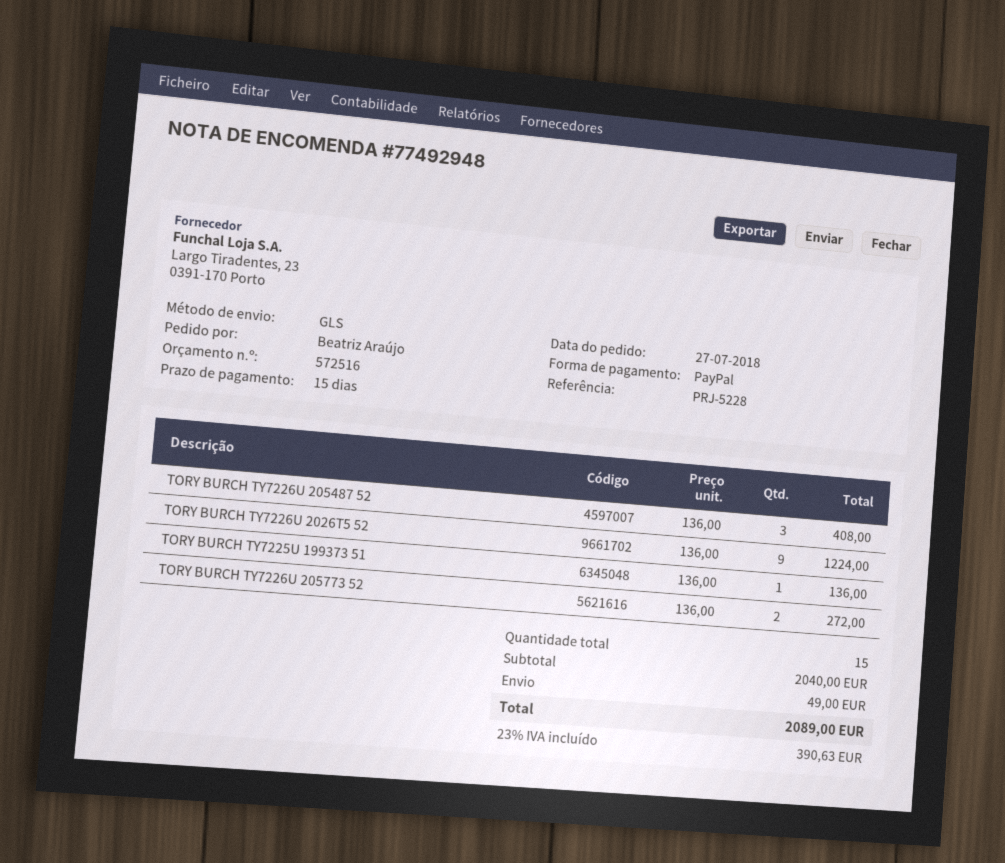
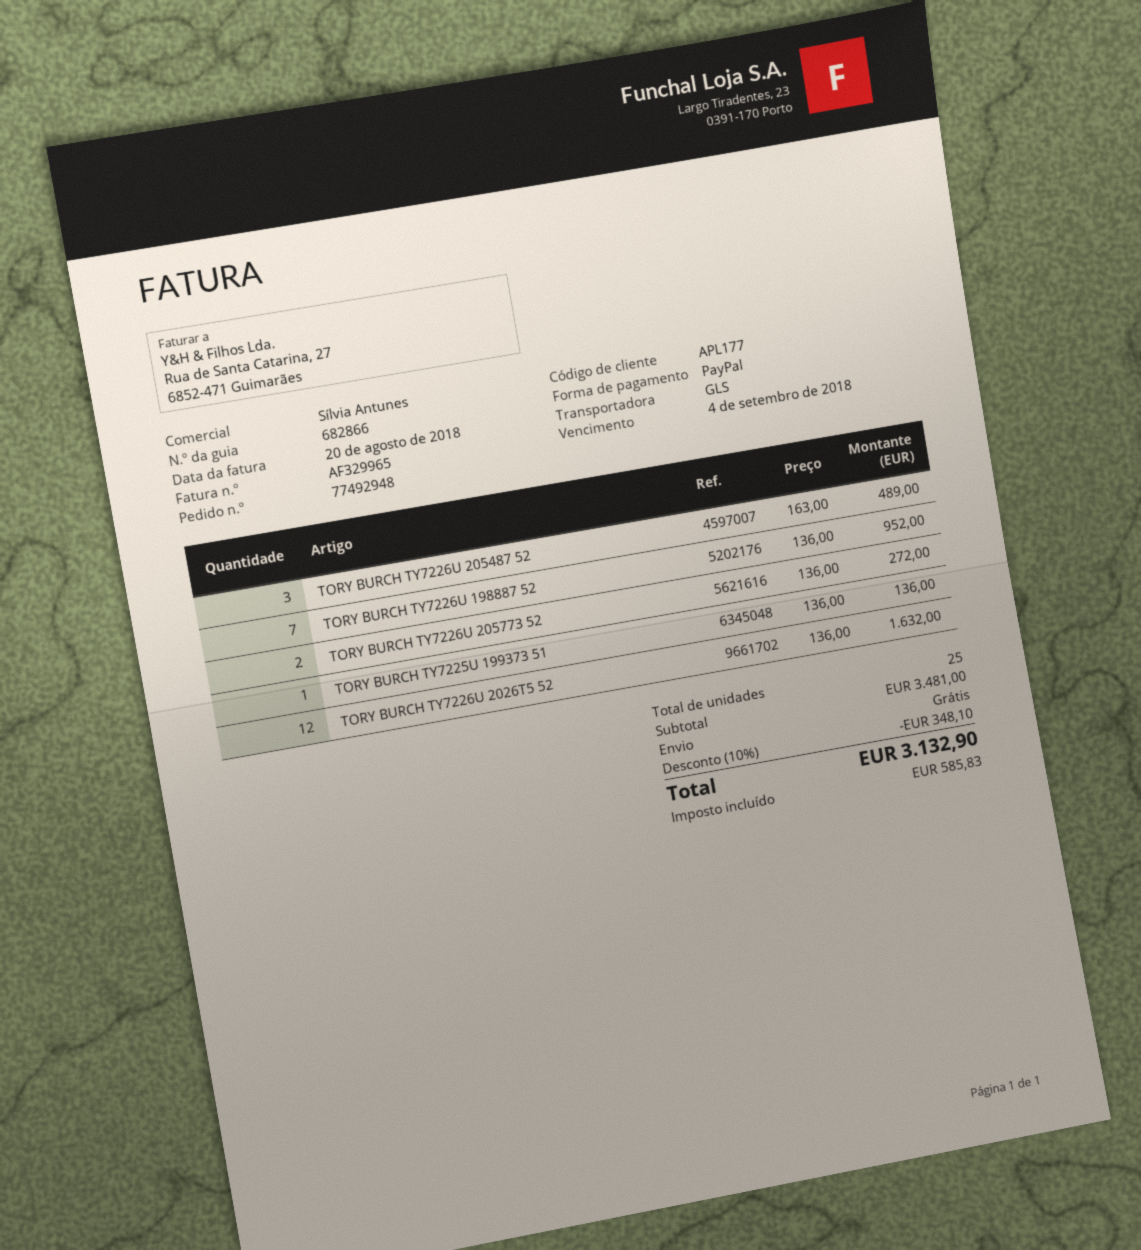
TORY BURCH TY7226U 205487 52: 3 x 136.00 = 408.00 -> 3 x 163.00 = 489.00
TORY BURCH TY7226U 2026T5 52: 9 x 136.00 = 1224.00 -> 12 x 136.00 = 1632.00
TORY BURCH TY7226U 198887 52: none -> 7 x 136.00 = 952.00
total quantity: 15 -> 25
subtotal: 2040.00 -> 3481.00
discount: none -> 10% = 348.10
shipping: 49.00 -> 0.00
tax: 390.63 -> 585.83
total: 2089.00 -> 3132.90

